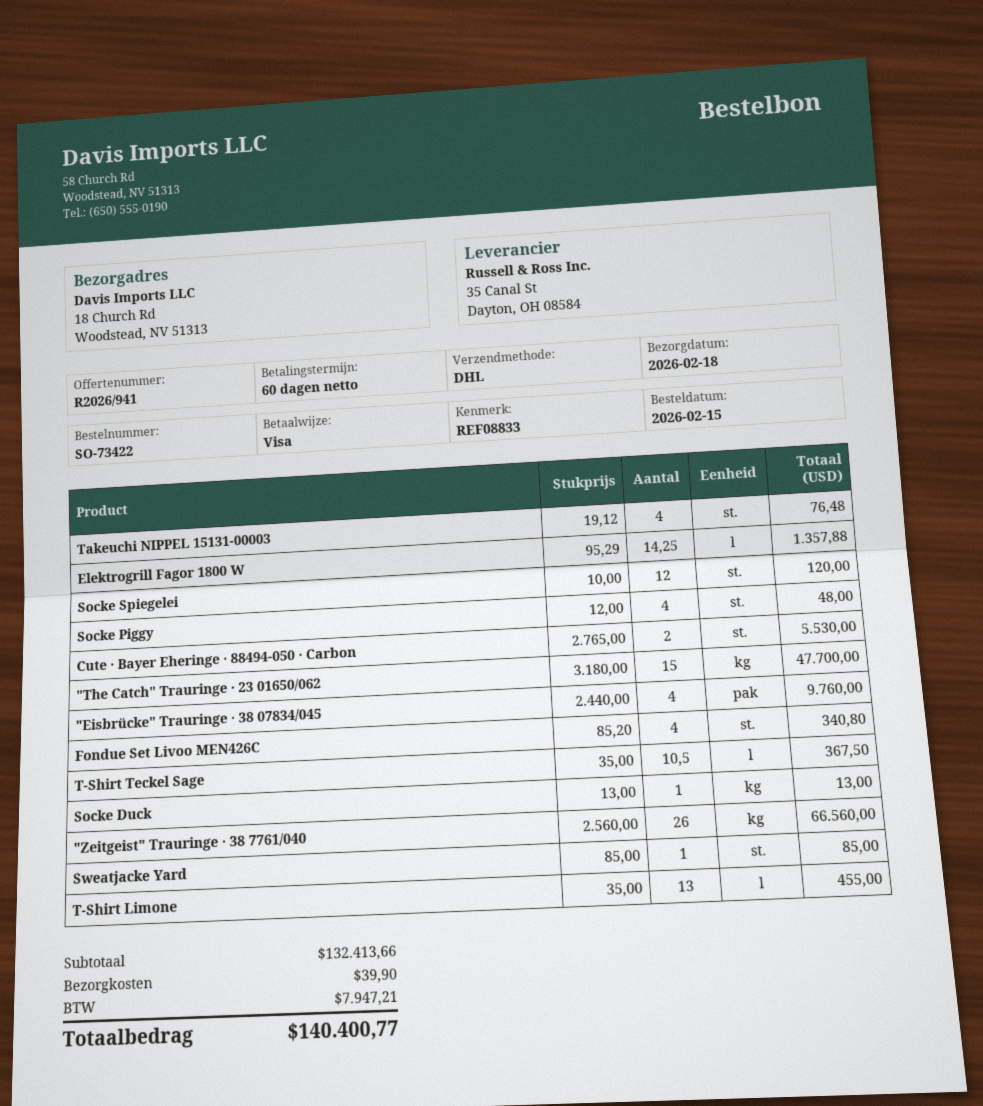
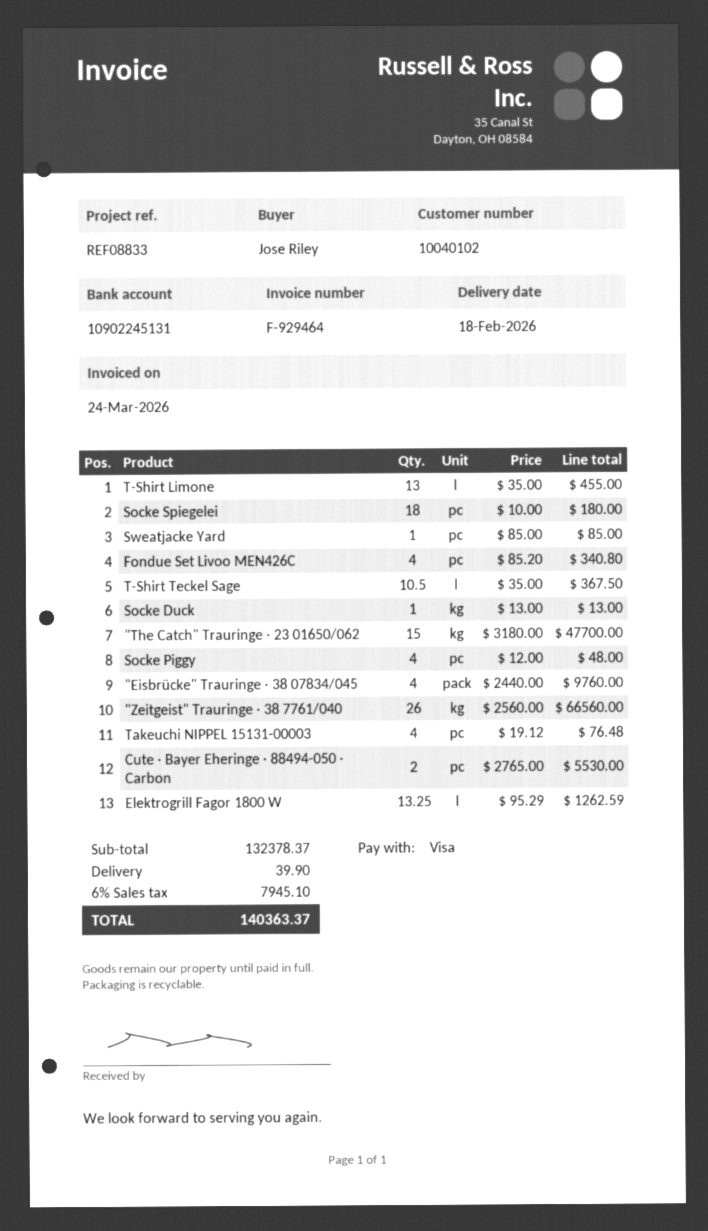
Elektrogrill Fagor 1800 W: 14.25 x 95.29 = 1357.88 -> 13.25 x 95.29 = 1262.59
Socke Spiegelei: 12 x 10.00 = 120.00 -> 18 x 10.00 = 180.00
subtotal: 132413.66 -> 132378.37
tax: 7947.21 -> 7945.10
total: 140400.77 -> 140363.37

